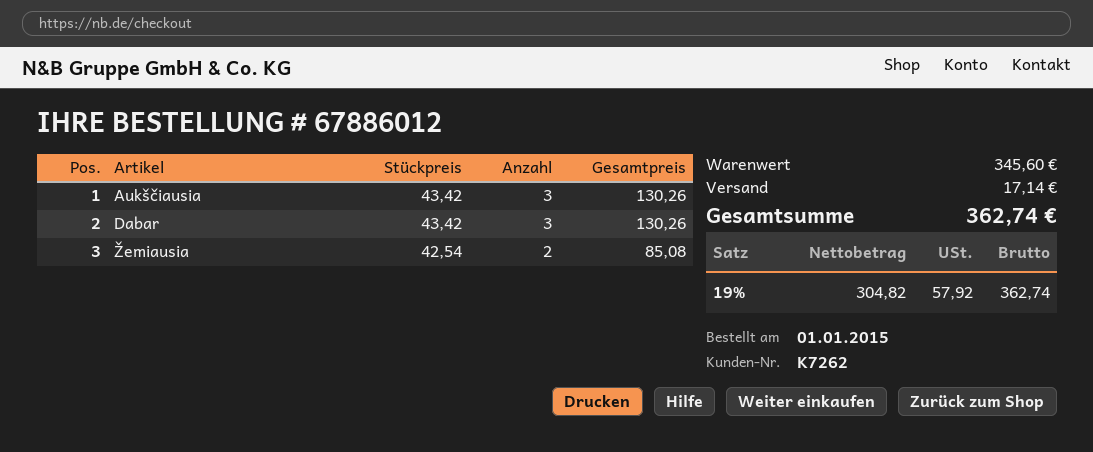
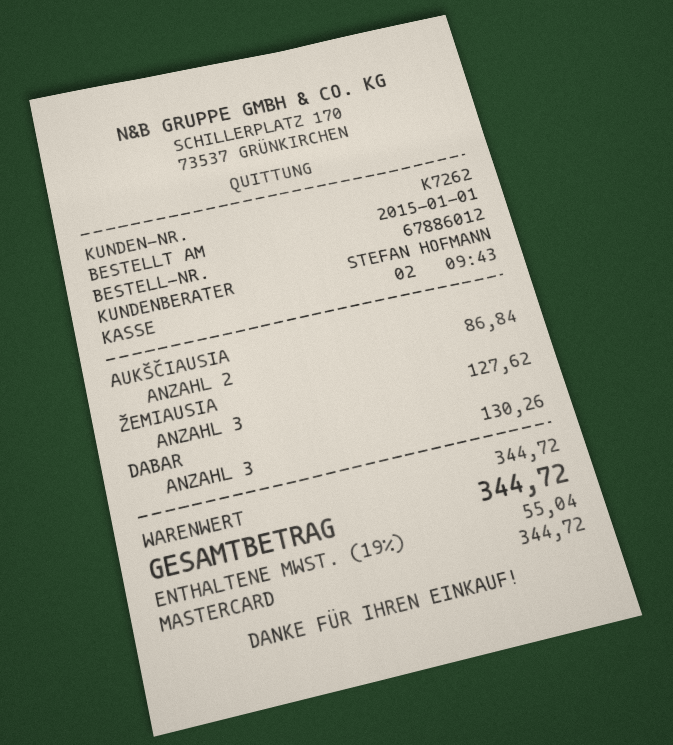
Aukščiausia: 3 for 130.26 -> 2 for 86.84
Žemiausia: 2 for 85.08 -> 3 for 127.62
subtotal: 345.60 -> 344.72
shipping: 17.14 -> none
tax: 19% = 57.92 -> 19% = 55.04
total: 362.74 -> 344.72

